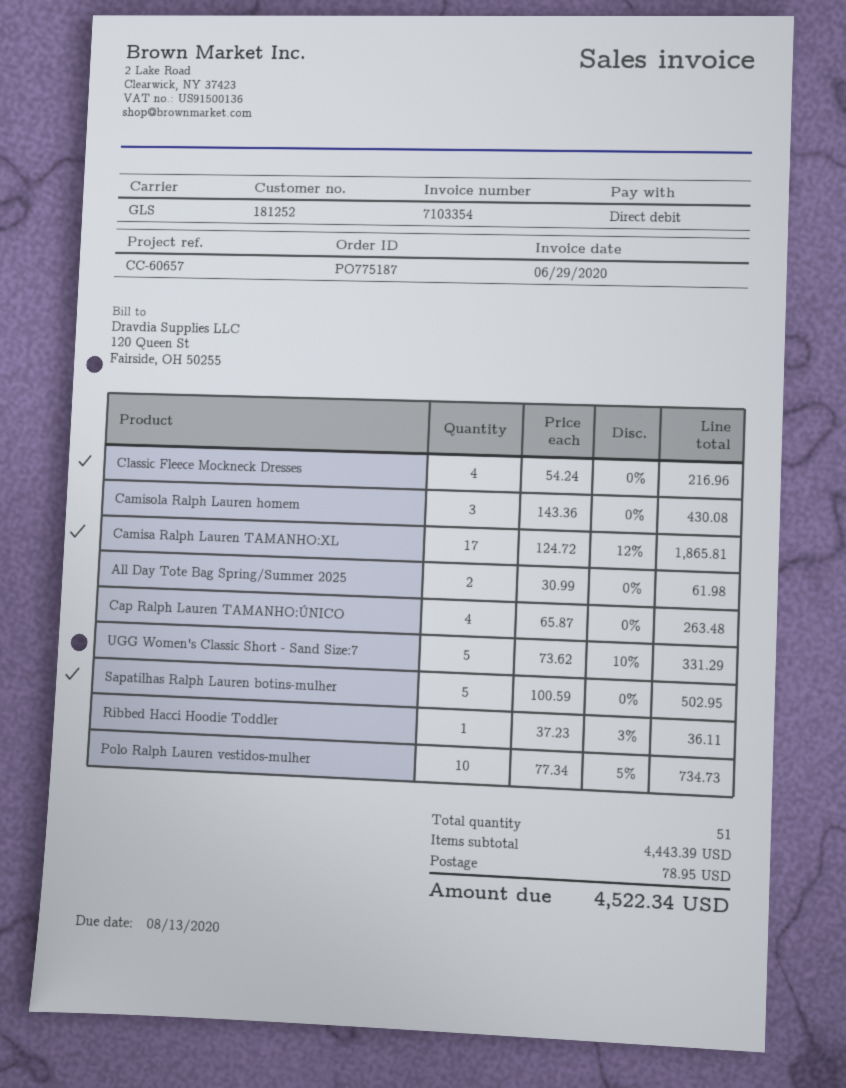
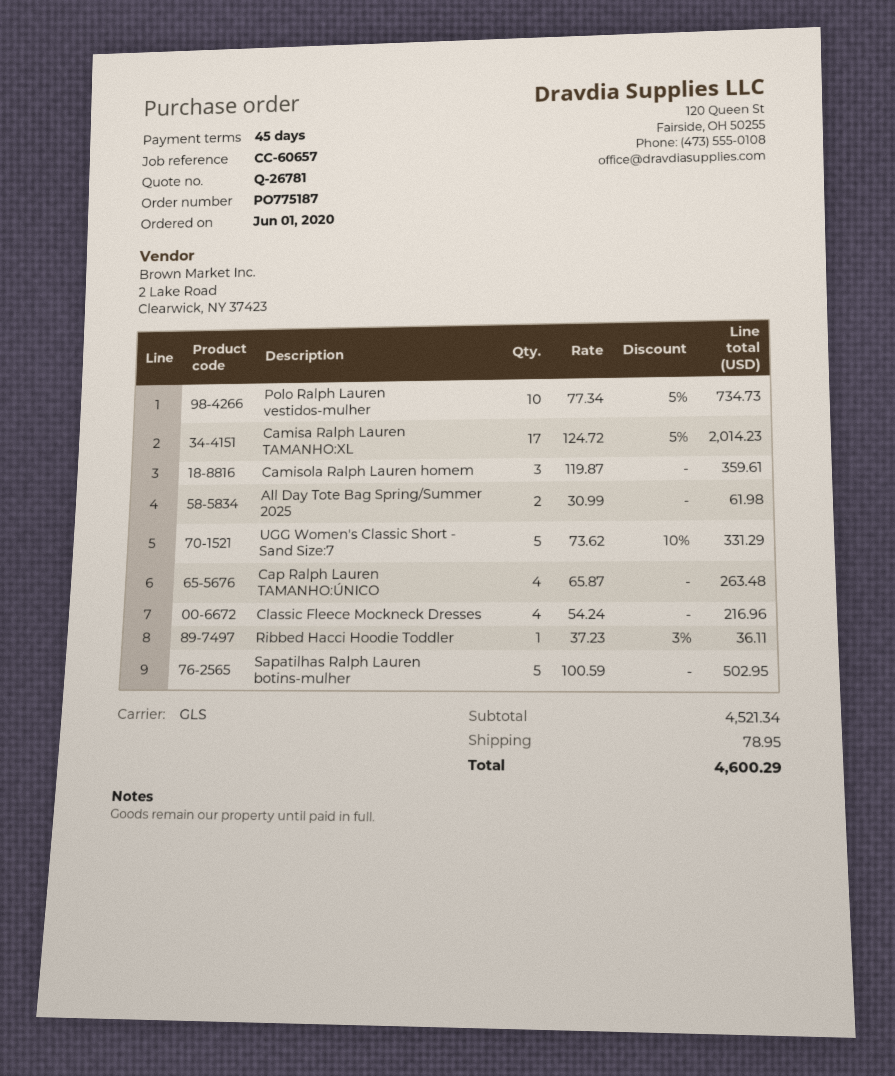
Camisola Ralph Lauren homem: 3 x 143.36 = 430.08 -> 3 x 119.87 = 359.61
Camisa Ralph Lauren TAMANHO:XL: 17 x 124.72 - 12% = 1865.81 -> 17 x 124.72 - 5% = 2014.23
subtotal: 4443.39 -> 4521.34
total: 4522.34 -> 4600.29

